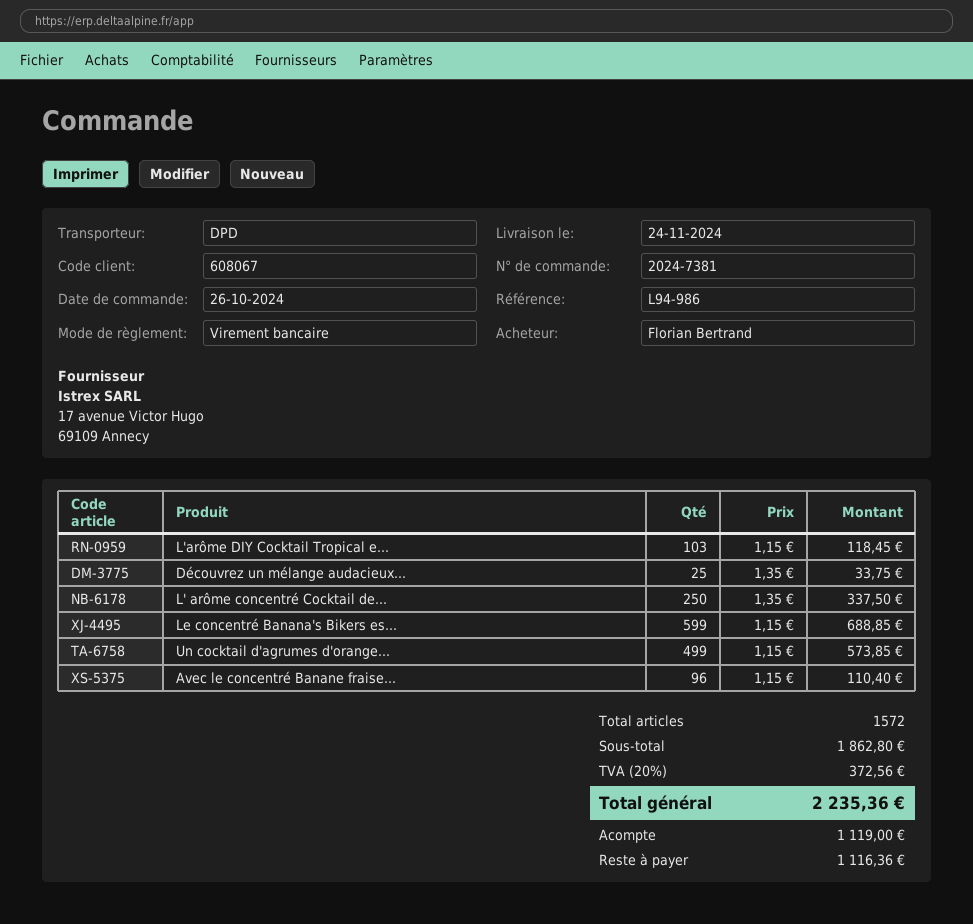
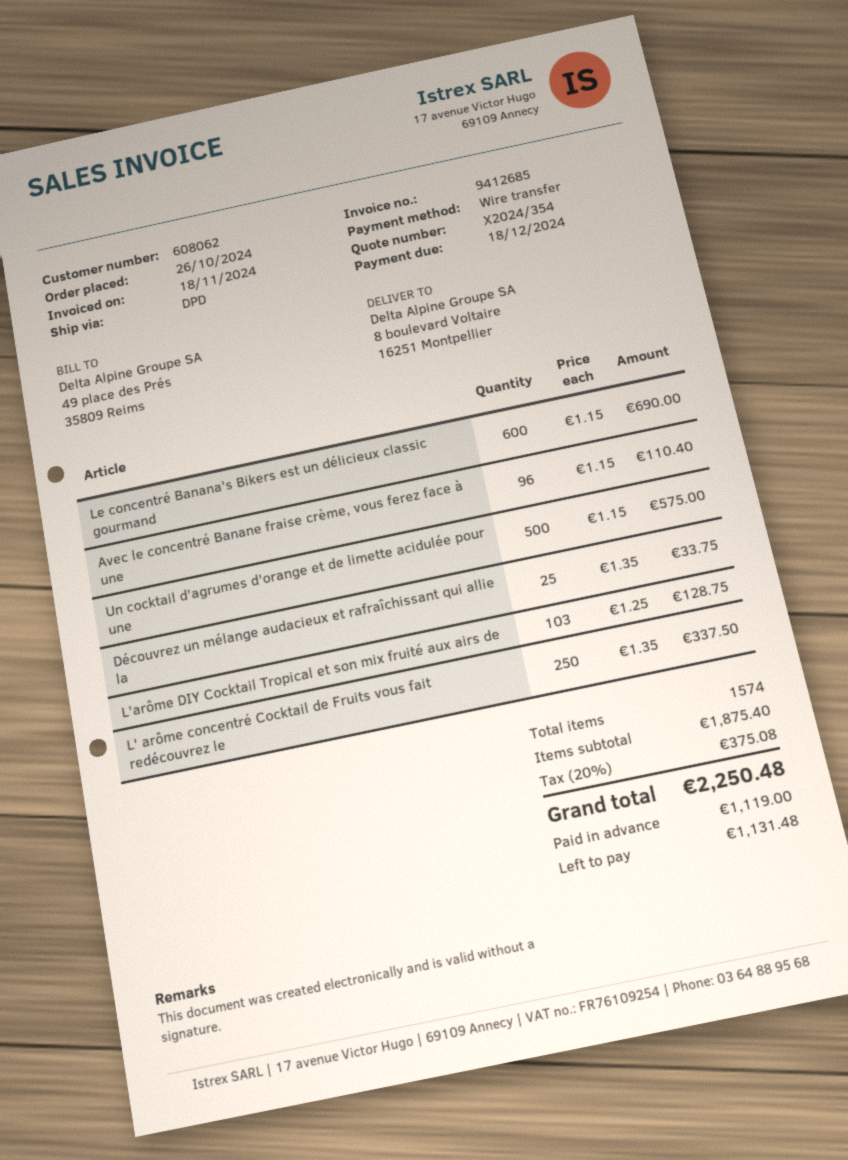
customer number: 608067 -> 608062
L'arôme DIY Cocktail Tropical e...: 103 x 1.15 = 118.45 -> 103 x 1.25 = 128.75
Le concentré Banana's Bikers es...: 599 x 1.15 = 688.85 -> 600 x 1.15 = 690.00
Un cocktail d'agrumes d'orange...: 499 x 1.15 = 573.85 -> 500 x 1.15 = 575.00
total quantity: 1572 -> 1574
subtotal: 1862.80 -> 1875.40
tax: 20% = 372.56 -> 20% = 375.08
total: 2235.36 -> 2250.48
balance: 1116.36 -> 1131.48

